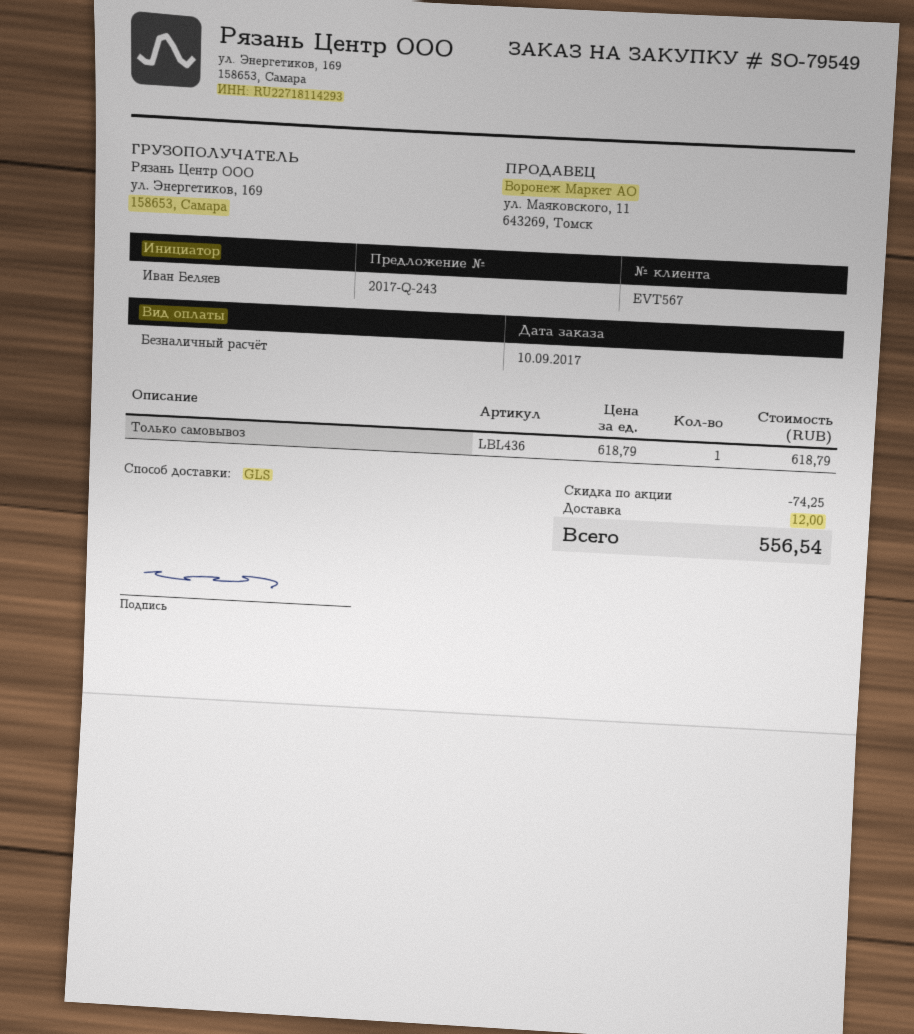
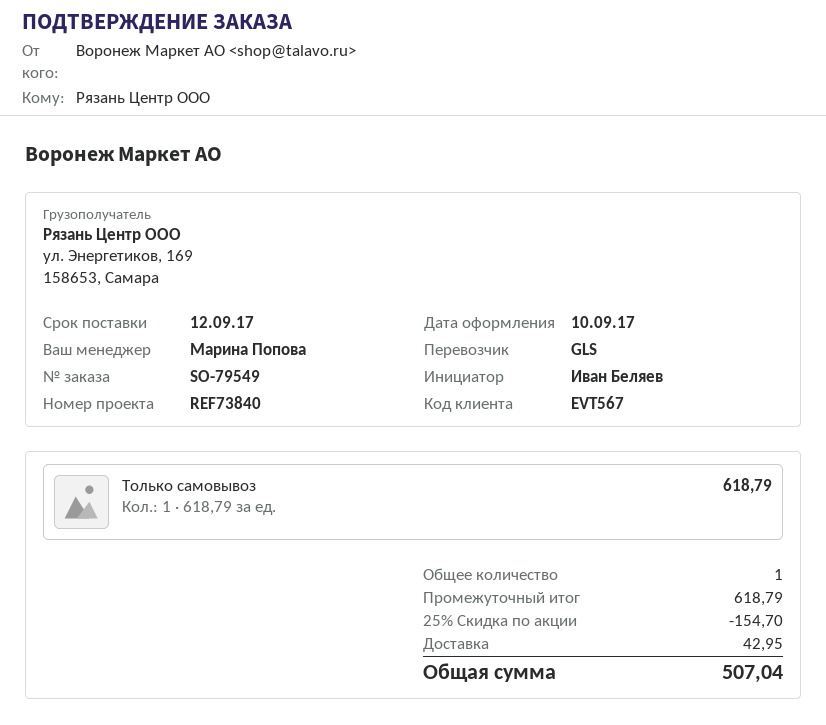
discount: 74.25 -> 154.70
shipping: 12.00 -> 42.95
total: 556.54 -> 507.04

